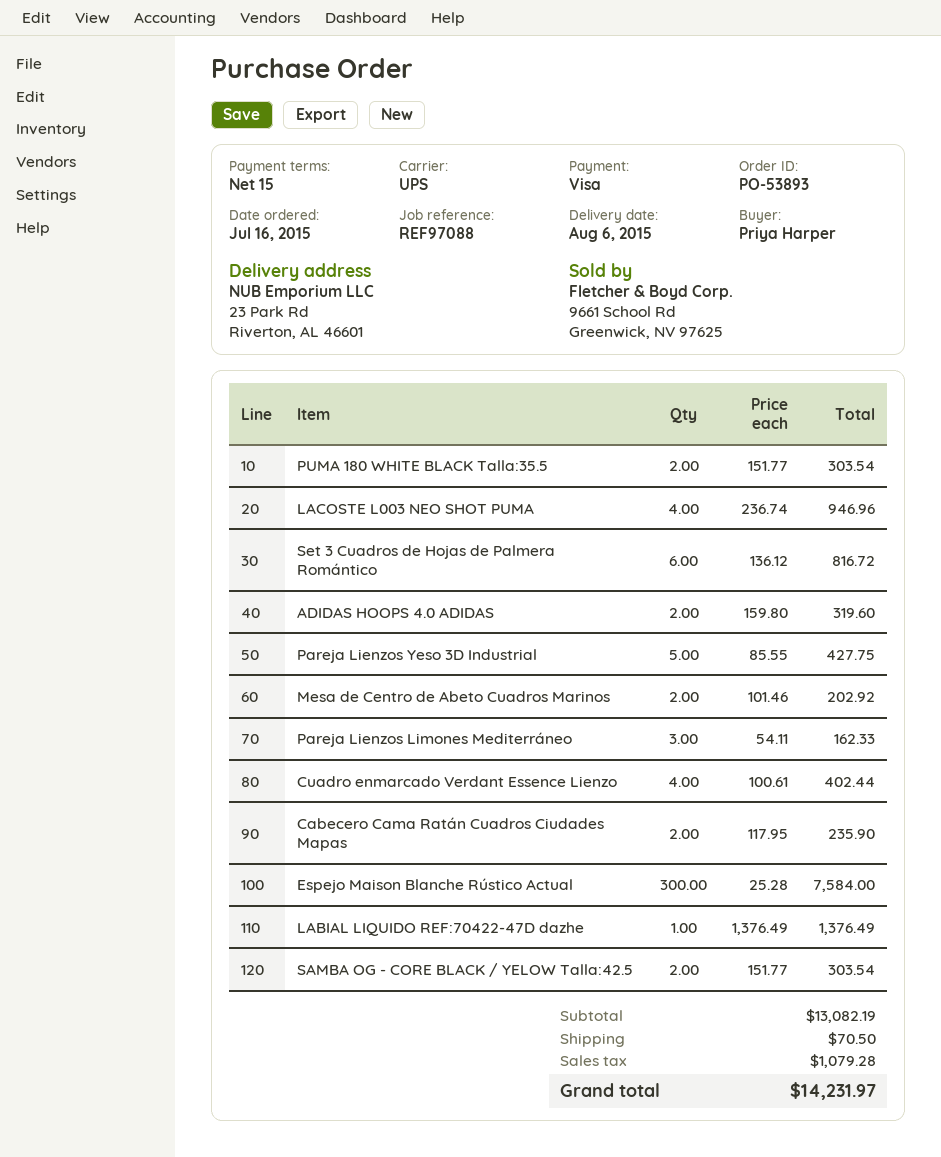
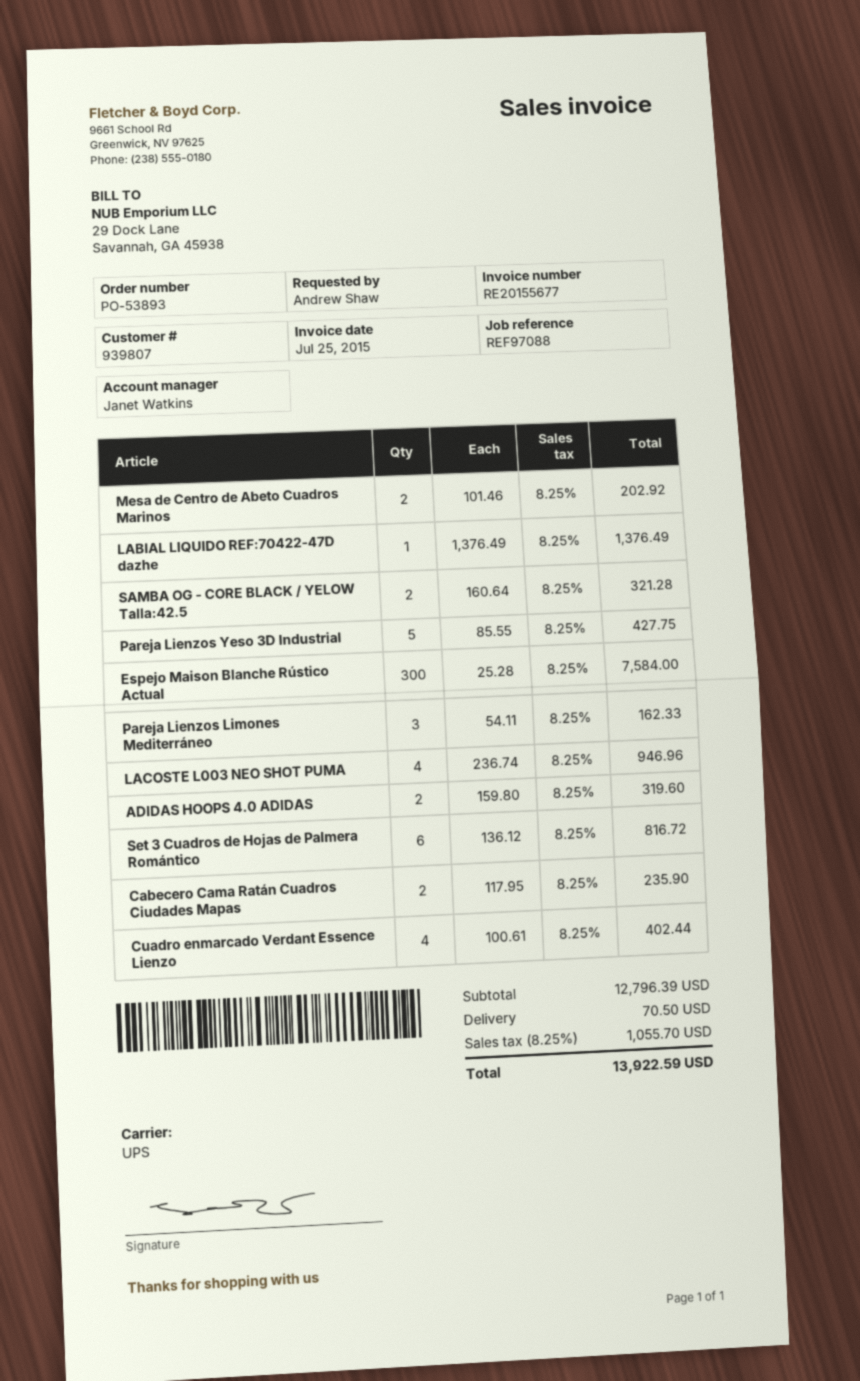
ordered by: Priya Harper -> Andrew Shaw
PUMA 180 WHITE BLACK Talla:35.5: 2 x 151.77 = 303.54 -> none
SAMBA OG - CORE BLACK / YELOW Talla:42.5: 2 x 151.77 = 303.54 -> 2 x 160.64 = 321.28
subtotal: 13082.19 -> 12796.39
tax: 1079.28 -> 1055.70
total: 14231.97 -> 13922.59

